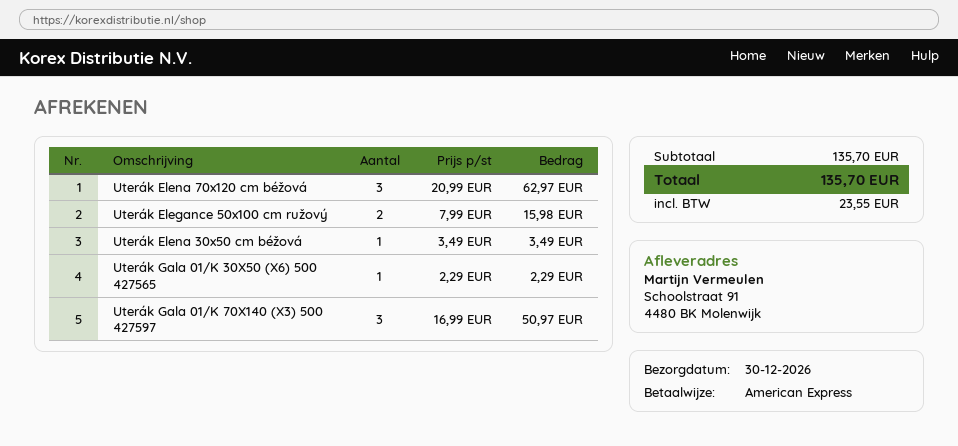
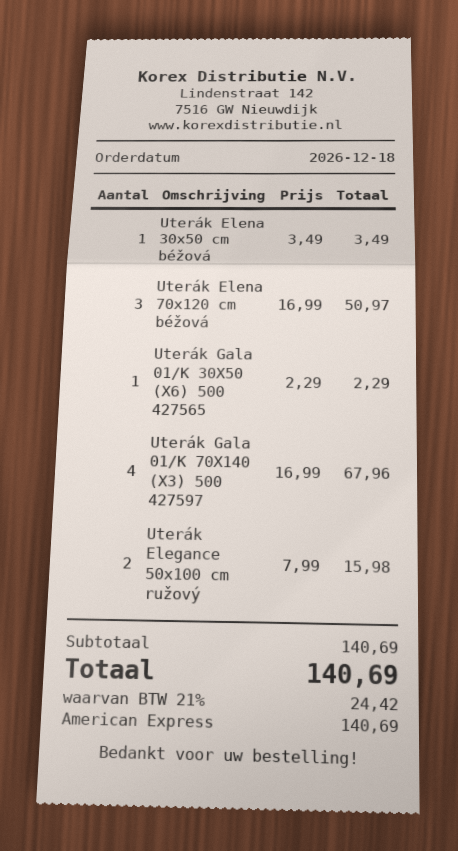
Uterák Elena 70x120 cm béžová: 3 x 20.99 = 62.97 -> 3 x 16.99 = 50.97
Uterák Gala 01/K 70X140 (X3) 500 427597: 3 x 16.99 = 50.97 -> 4 x 16.99 = 67.96
subtotal: 135.70 -> 140.69
tax: 23.55 -> 24.42
total: 135.70 -> 140.69

